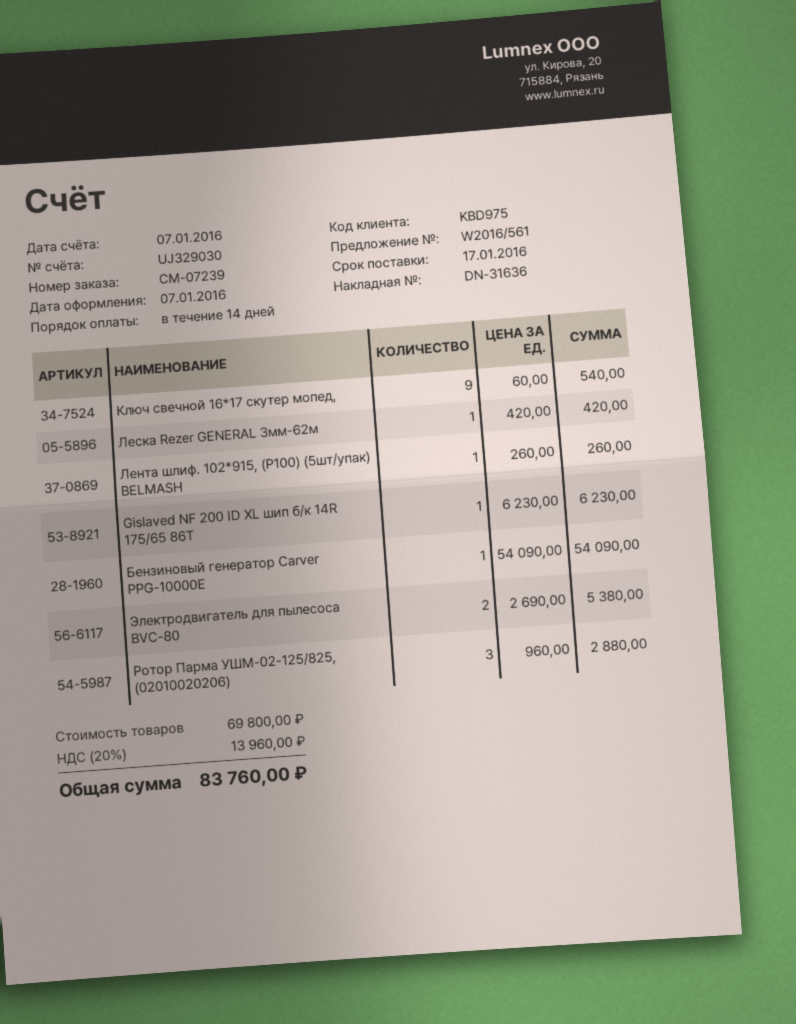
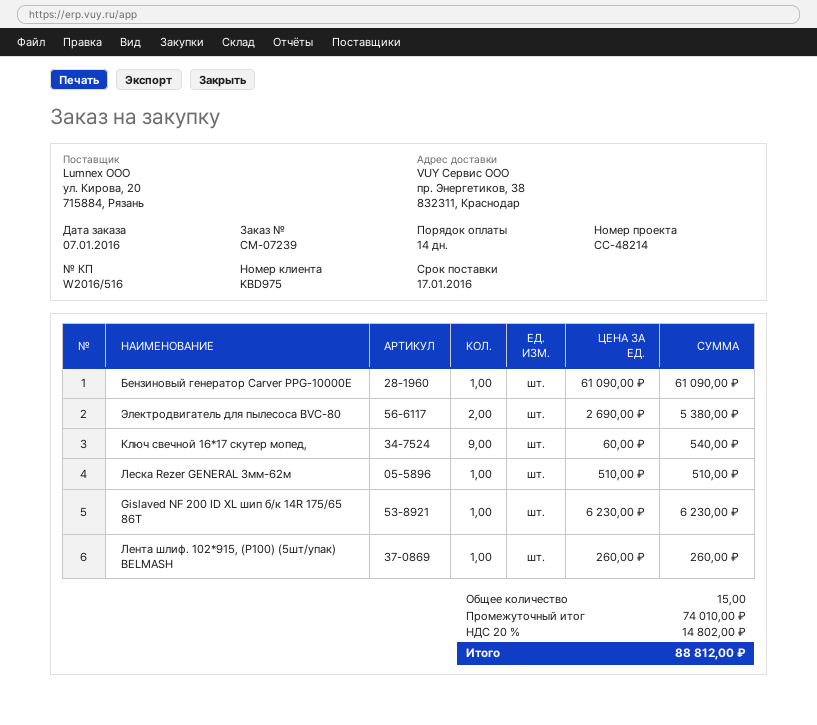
quote number: W2016/561 -> W2016/516
Леска Rezer GENERAL 3мм-62м: 1 x 420.00 = 420.00 -> 1 x 510.00 = 510.00
Бензиновый генератор Carver PPG-10000E: 1 x 54090.00 = 54090.00 -> 1 x 61090.00 = 61090.00
Ротор Парма УШМ-02-125/825, (02010020206): 3 x 960.00 = 2880.00 -> none
subtotal: 69800.00 -> 74010.00
tax: 20% = 13960.00 -> 20% = 14802.00
total: 83760.00 -> 88812.00

